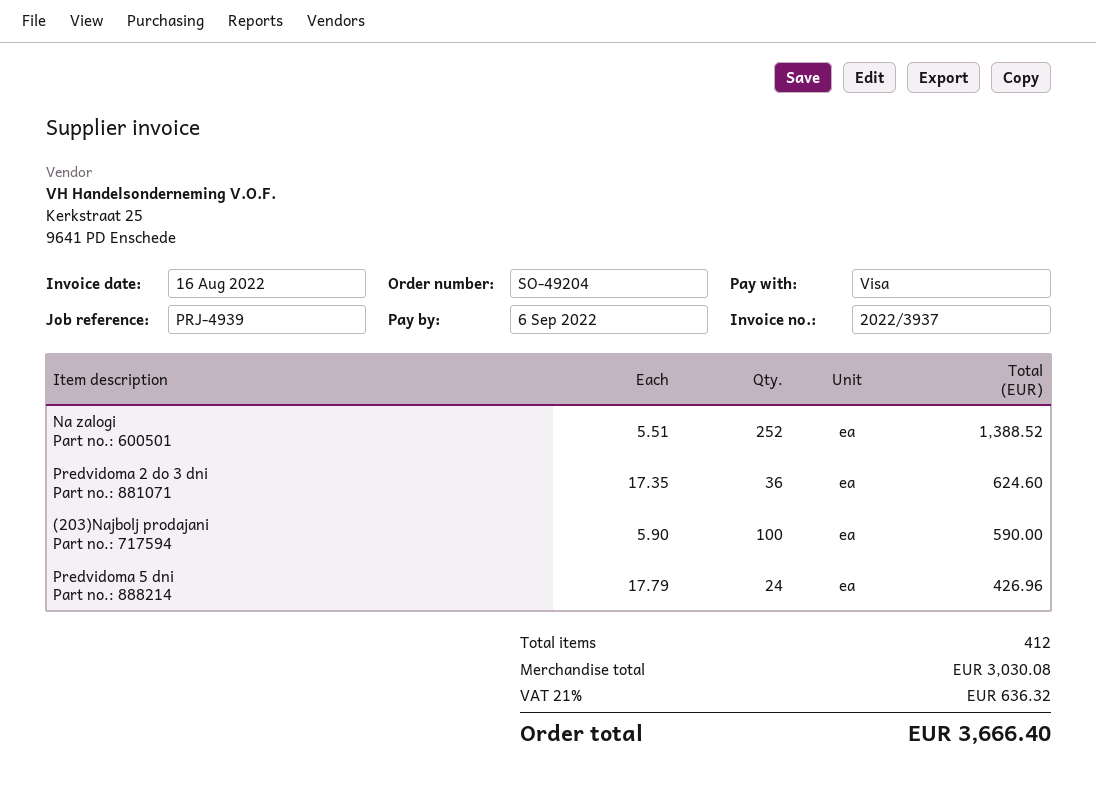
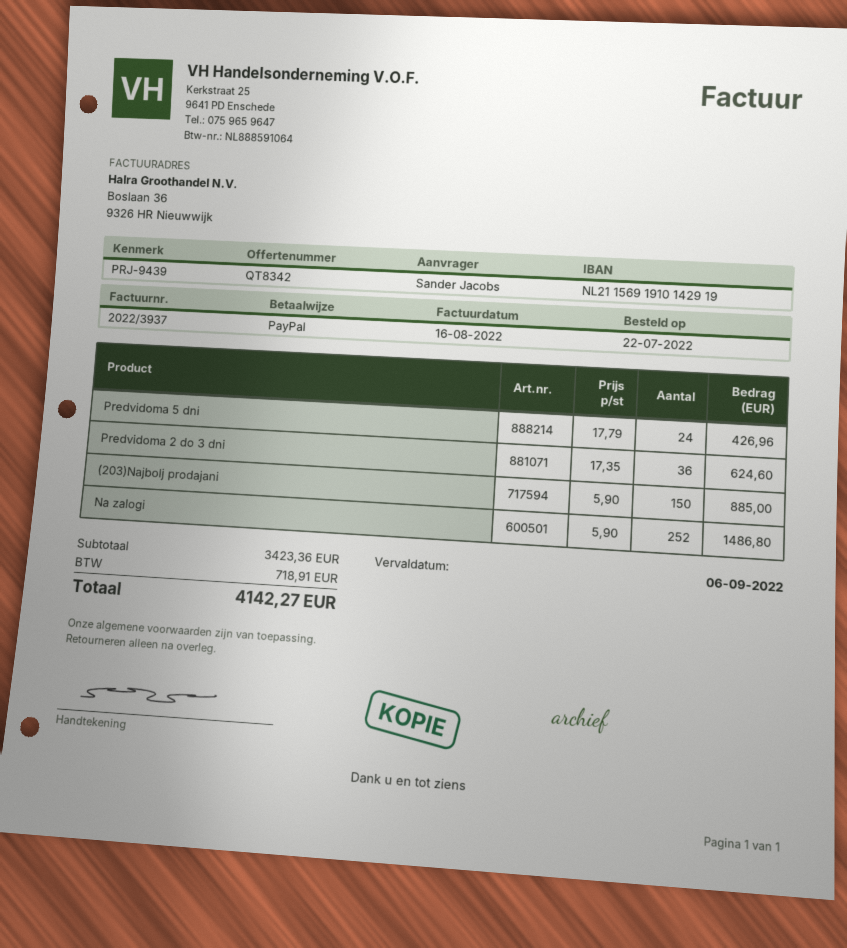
reference: PRJ-4939 -> PRJ-9439
payment method: Visa -> PayPal
Na zalogi: 252 x 5.51 = 1388.52 -> 252 x 5.90 = 1486.80
(203)Najbolj prodajani: 100 x 5.90 = 590.00 -> 150 x 5.90 = 885.00
subtotal: 3030.08 -> 3423.36
tax: 636.32 -> 718.91
total: 3666.40 -> 4142.27

